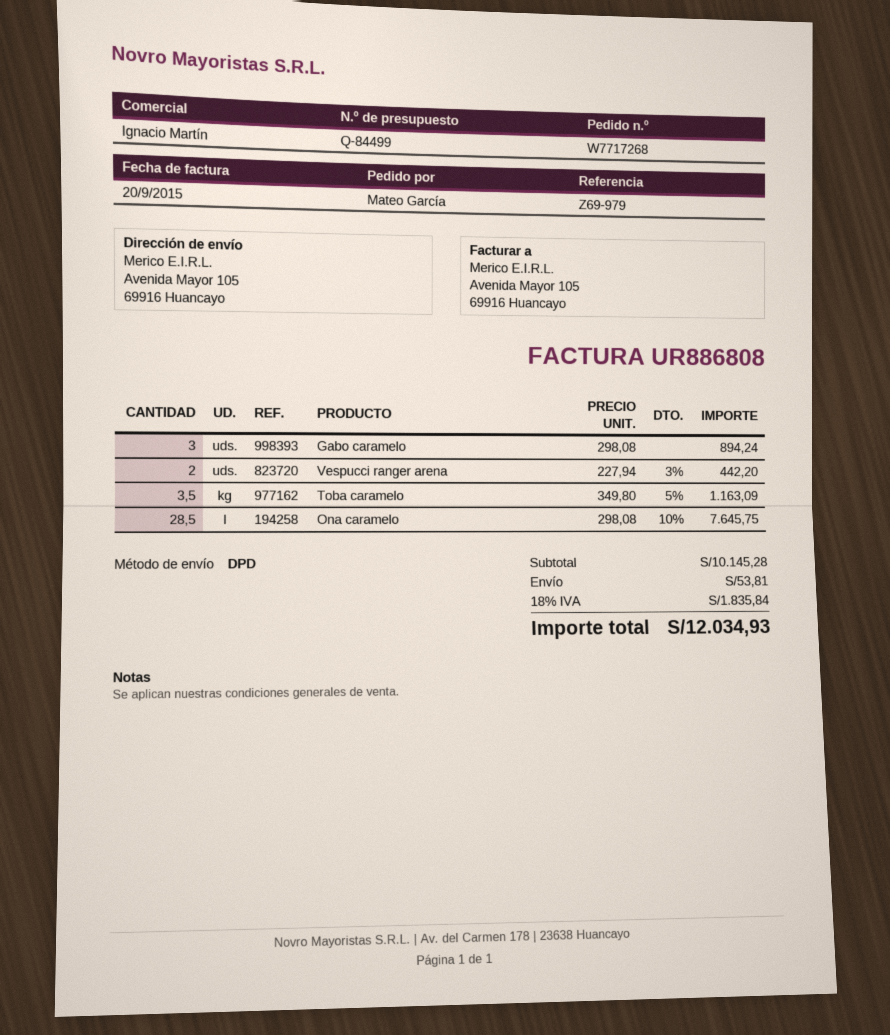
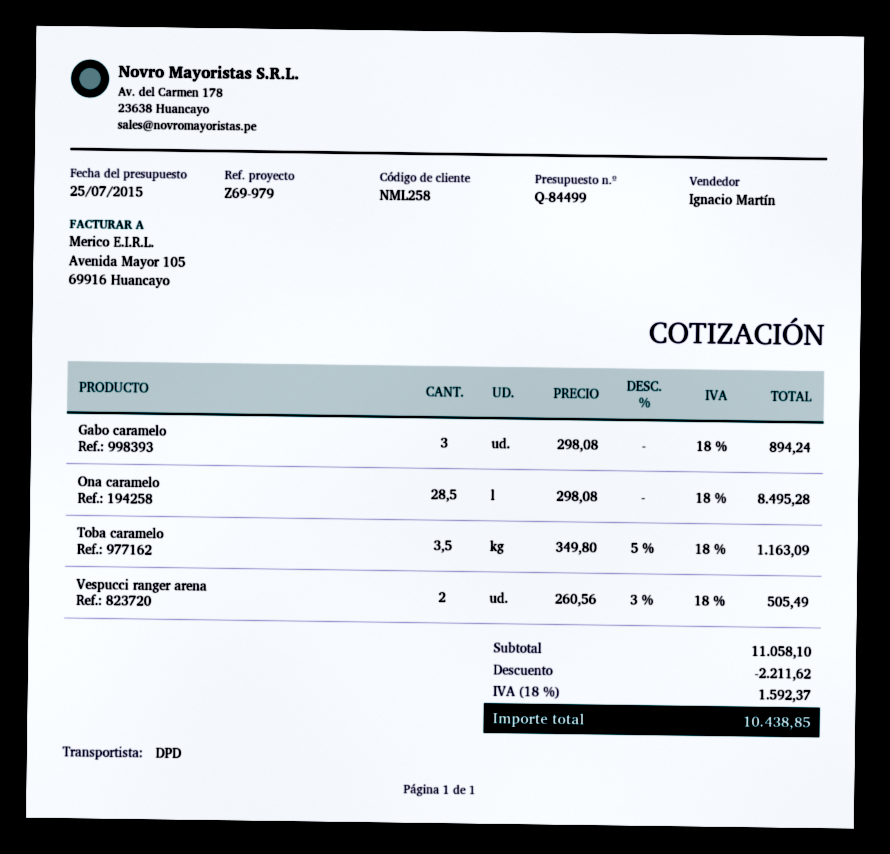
Vespucci ranger arena: 2 x 227.94 - 3% = 442.20 -> 2 x 260.56 - 3% = 505.49
Ona caramelo: 28.5 x 298.08 - 10% = 7645.75 -> 28.5 x 298.08 = 8495.28
subtotal: 10145.28 -> 11058.10
discount: none -> 2211.62
shipping: 53.81 -> none
tax: 18% = 1835.84 -> 18% = 1592.37
total: 12034.93 -> 10438.85

